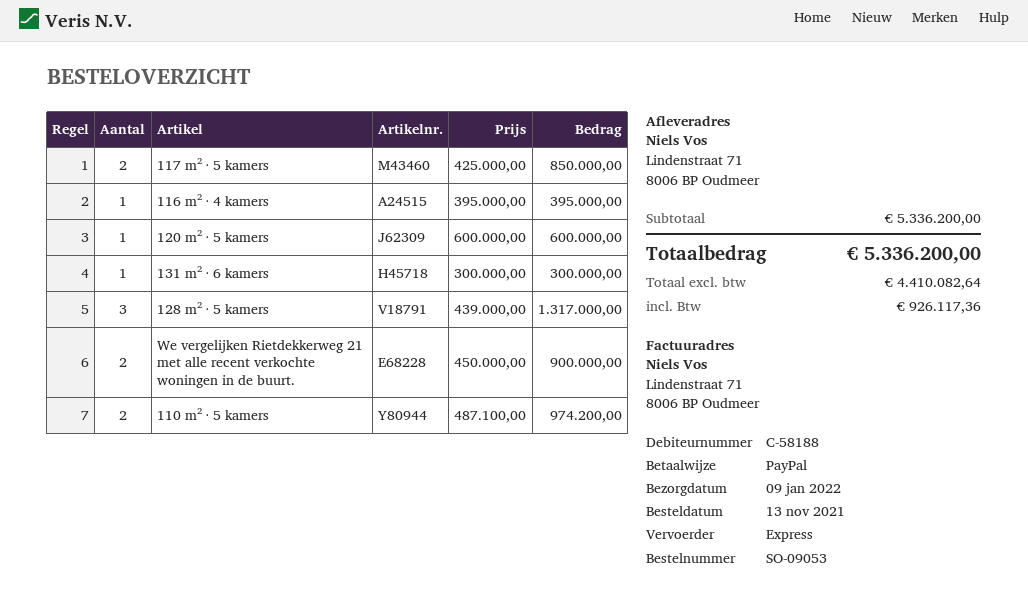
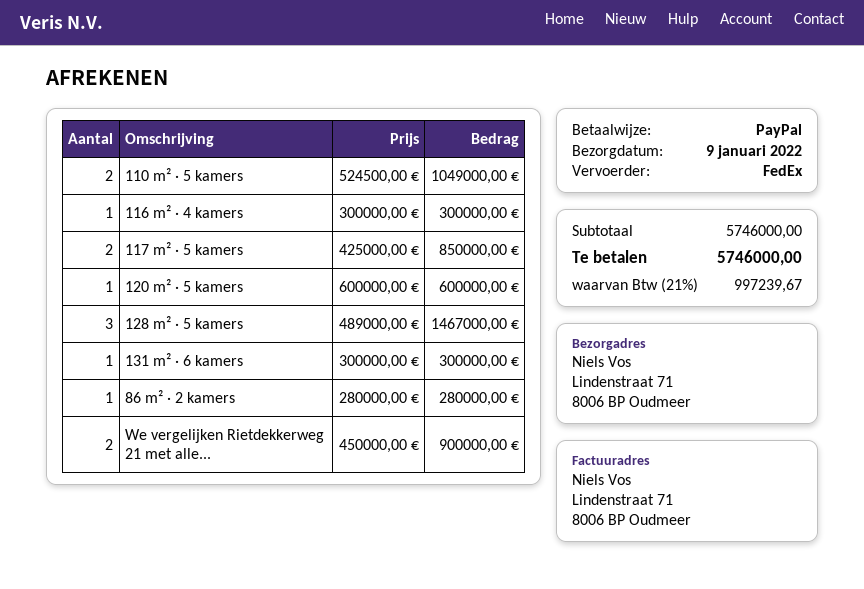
shipping method: express -> FedEx
116 m² · 4 kamers: 1 x 395000.00 = 395000.00 -> 1 x 300000.00 = 300000.00
128 m² · 5 kamers: 3 x 439000.00 = 1317000.00 -> 3 x 489000.00 = 1467000.00
110 m² · 5 kamers: 2 x 487100.00 = 974200.00 -> 2 x 524500.00 = 1049000.00
86 m² · 2 kamers: none -> 1 x 280000.00 = 280000.00
subtotal: 5336200.00 -> 5746000.00
tax: 926117.36 -> 997239.67
total: 5336200.00 -> 5746000.00

